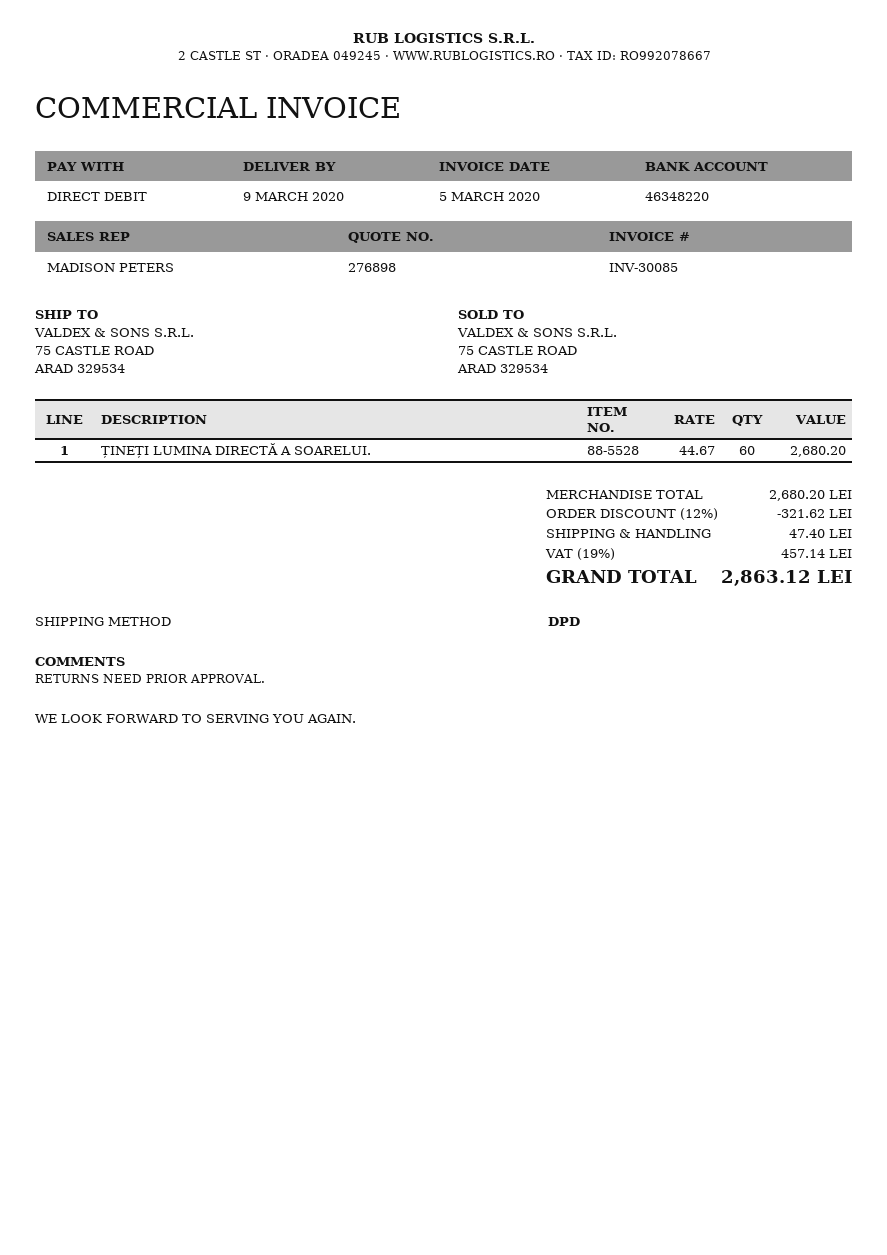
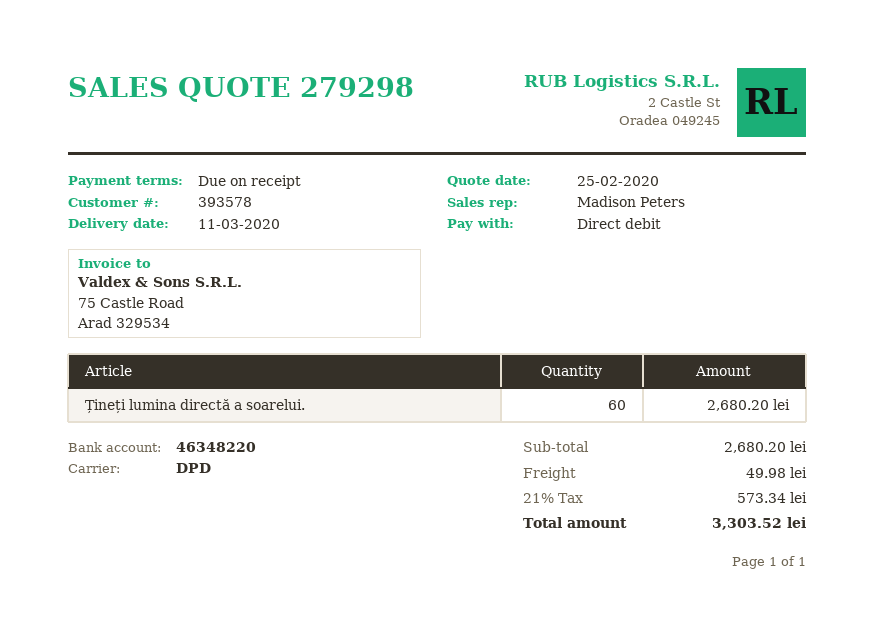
quote number: 276898 -> 279298
delivery date: 2020-03-09 -> 2020-03-11
discount: 12% = 321.62 -> none
shipping: 47.40 -> 49.98
tax: 19% = 457.14 -> 21% = 573.34
total: 2863.12 -> 3303.52

